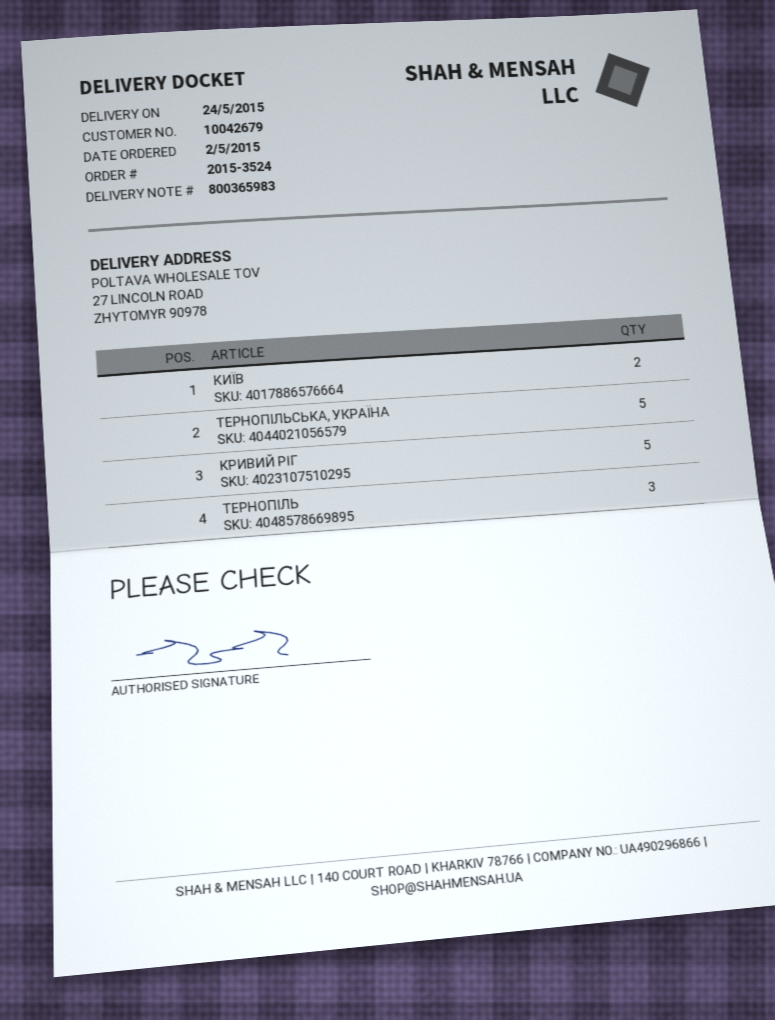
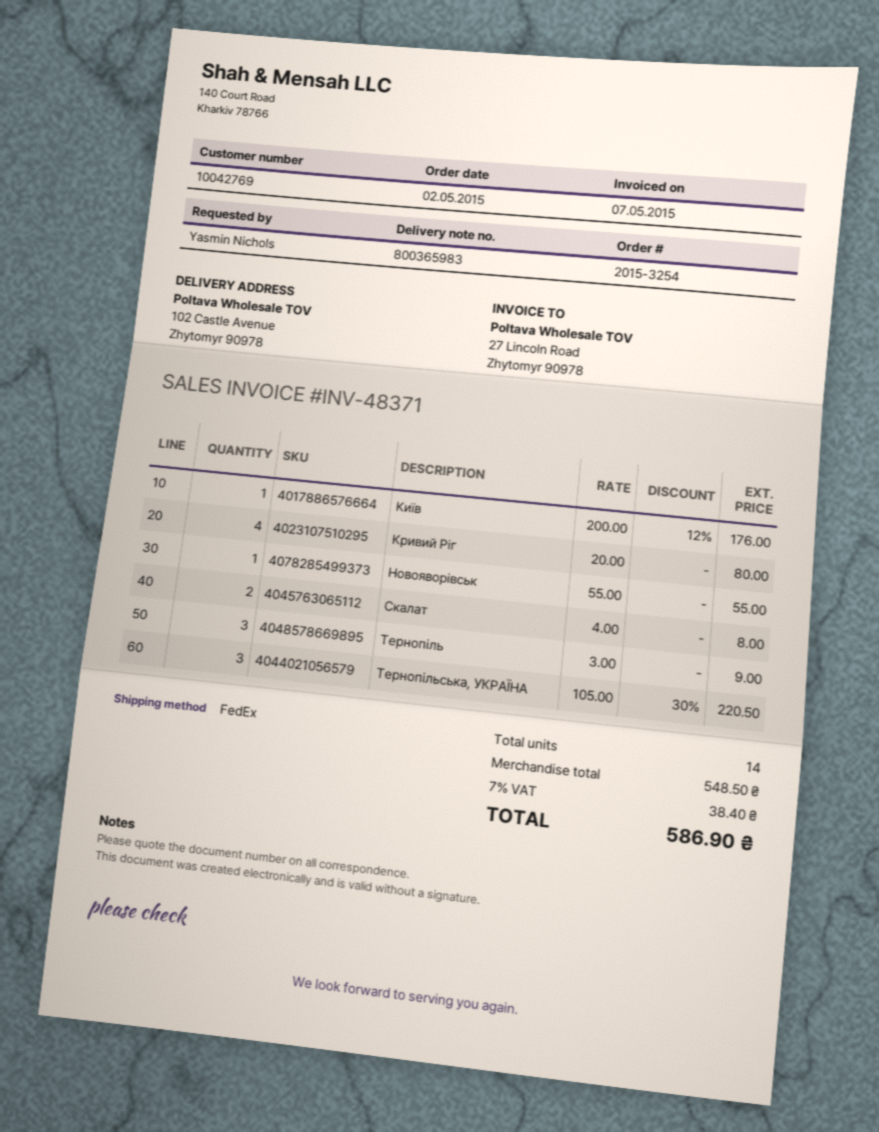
order number: 2015-3524 -> 2015-3254
customer number: 10042679 -> 10042769
ship to: 27 LINCOLN ROAD, ZHYTOMYR 90978 -> 102 Castle Avenue, Zhytomyr 90978
КИЇВ: 2 -> 1
ТЕРНОПІЛЬСЬКА, УКРАЇНА: 5 -> 3
КРИВИЙ РІГ: 5 -> 4
Новояворівськ: none -> 1
Скалат: none -> 2

